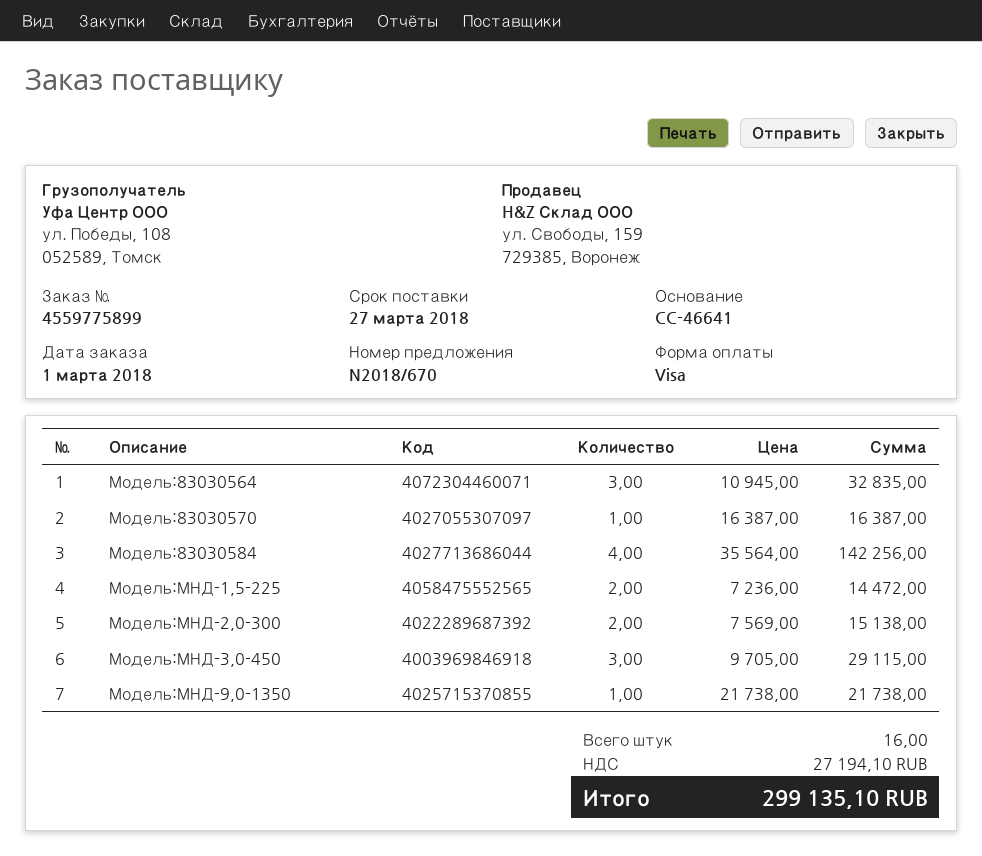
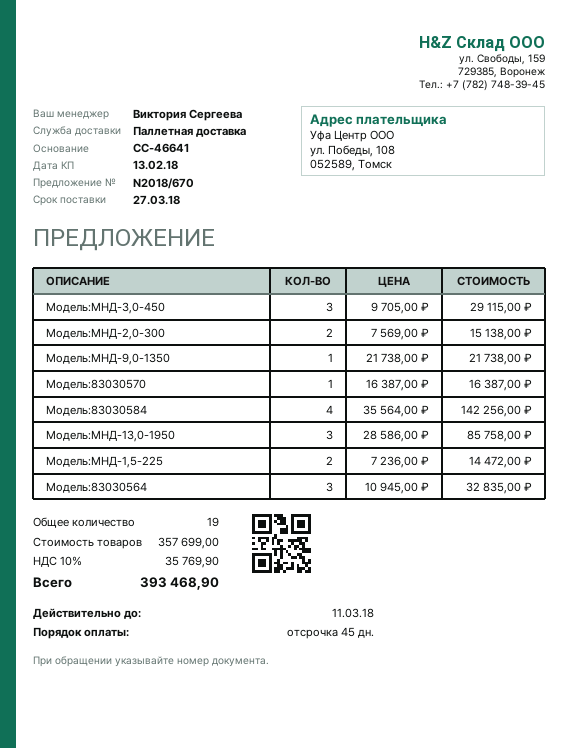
Модель:МНД-13,0-1950: none -> 3 x 28586.00 = 85758.00
total quantity: 16 -> 19
tax: 27194.10 -> 35769.90
total: 299135.10 -> 393468.90

